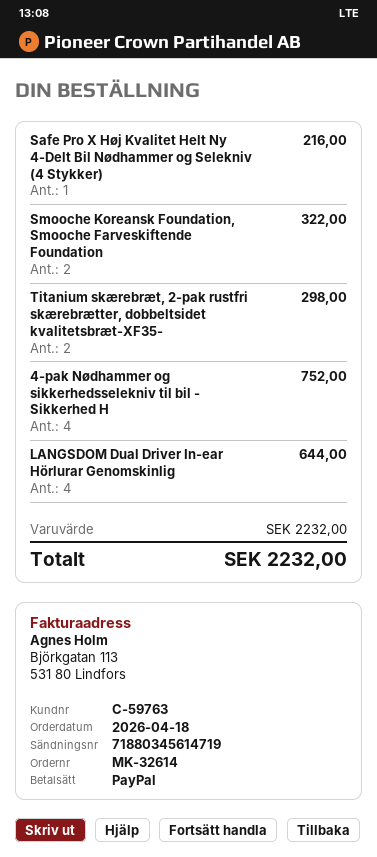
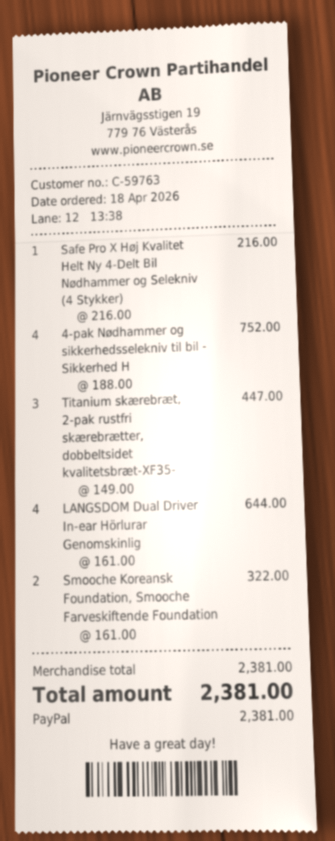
Titanium skærebræt, 2-pak rustfri skærebrætter, dobbeltsidet kvalitetsbræt-XF35-: 2 for 298.00 -> 3 for 447.00
subtotal: 2232.00 -> 2381.00
total: 2232.00 -> 2381.00

